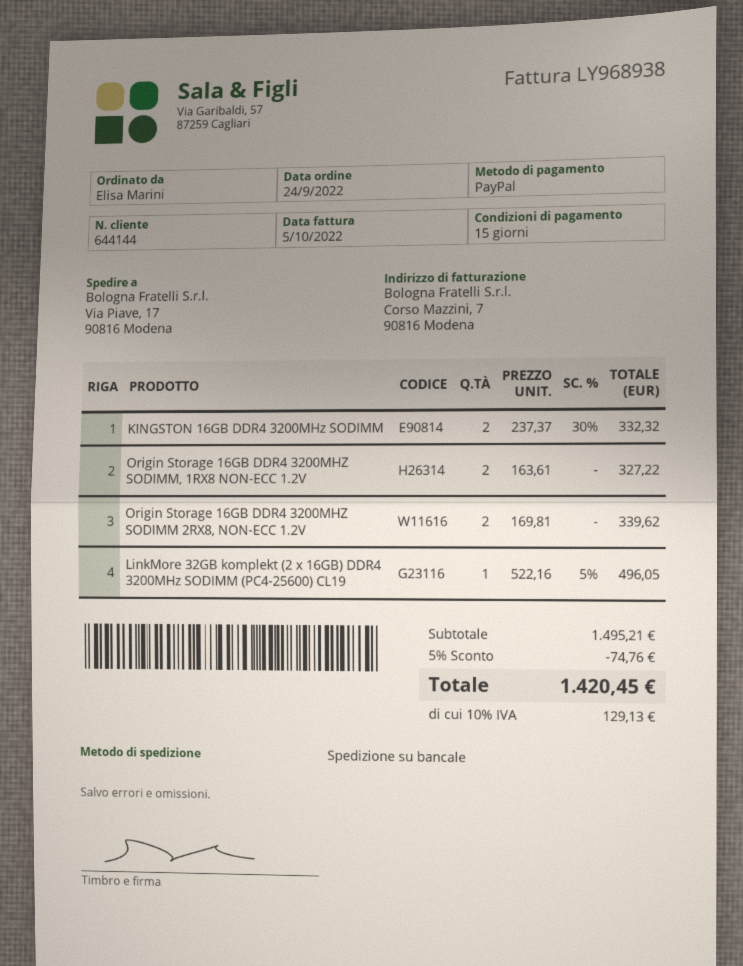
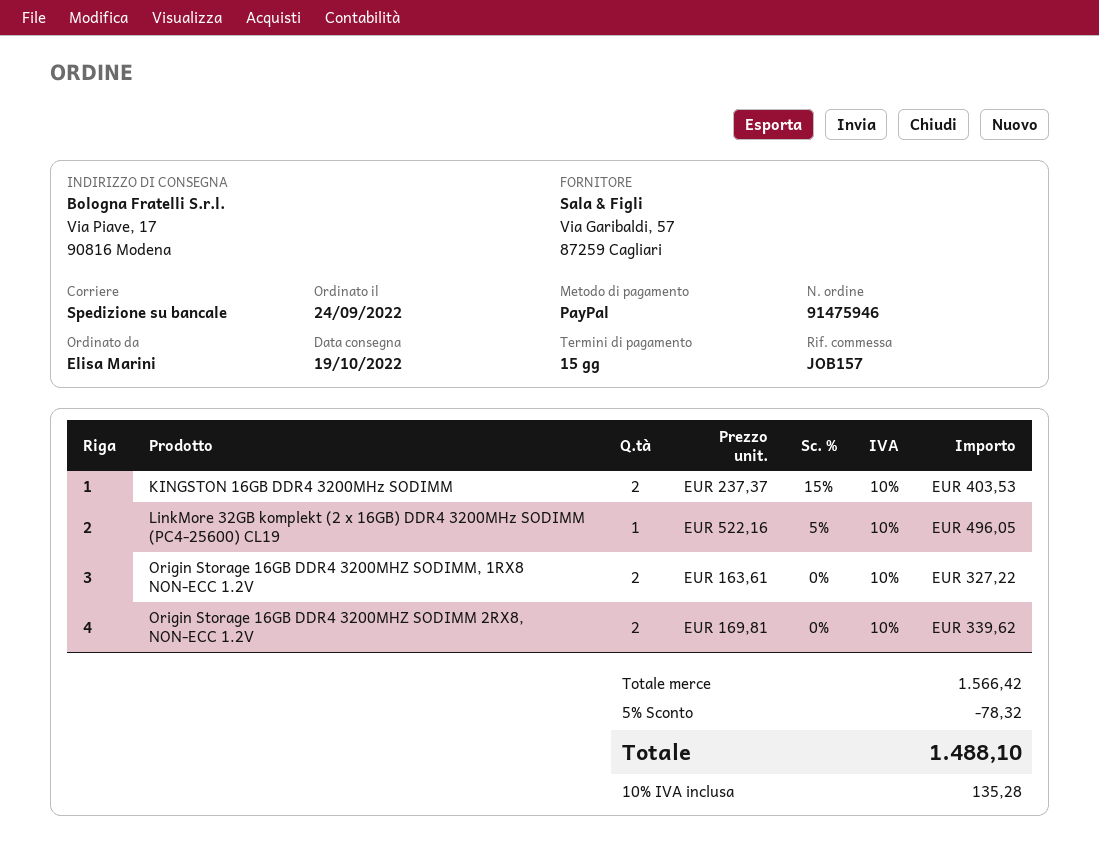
KINGSTON 16GB DDR4 3200MHz SODIMM: 2 x 237.37 - 30% = 332.32 -> 2 x 237.37 - 15% = 403.53
subtotal: 1495.21 -> 1566.42
discount: 5% = 74.76 -> 5% = 78.32
tax: 10% = 129.13 -> 10% = 135.28
total: 1420.45 -> 1488.10

